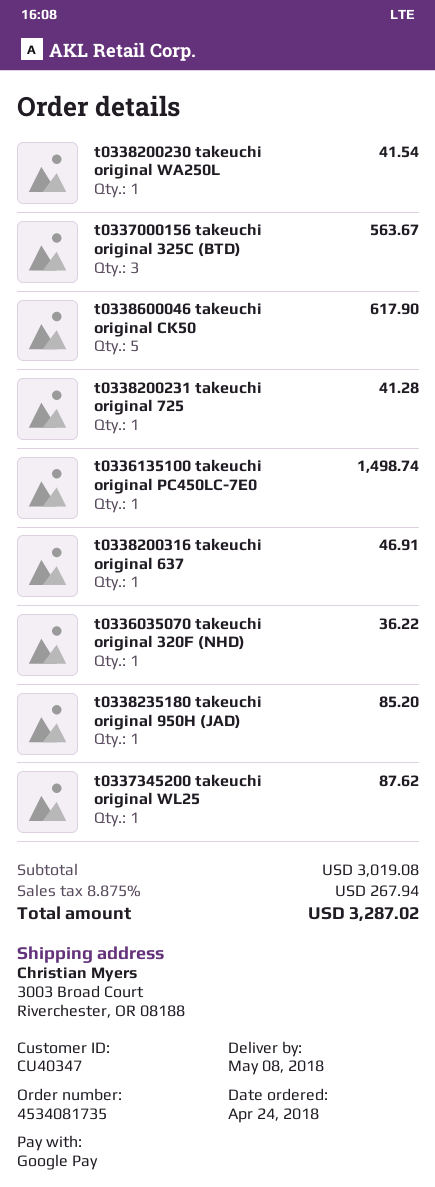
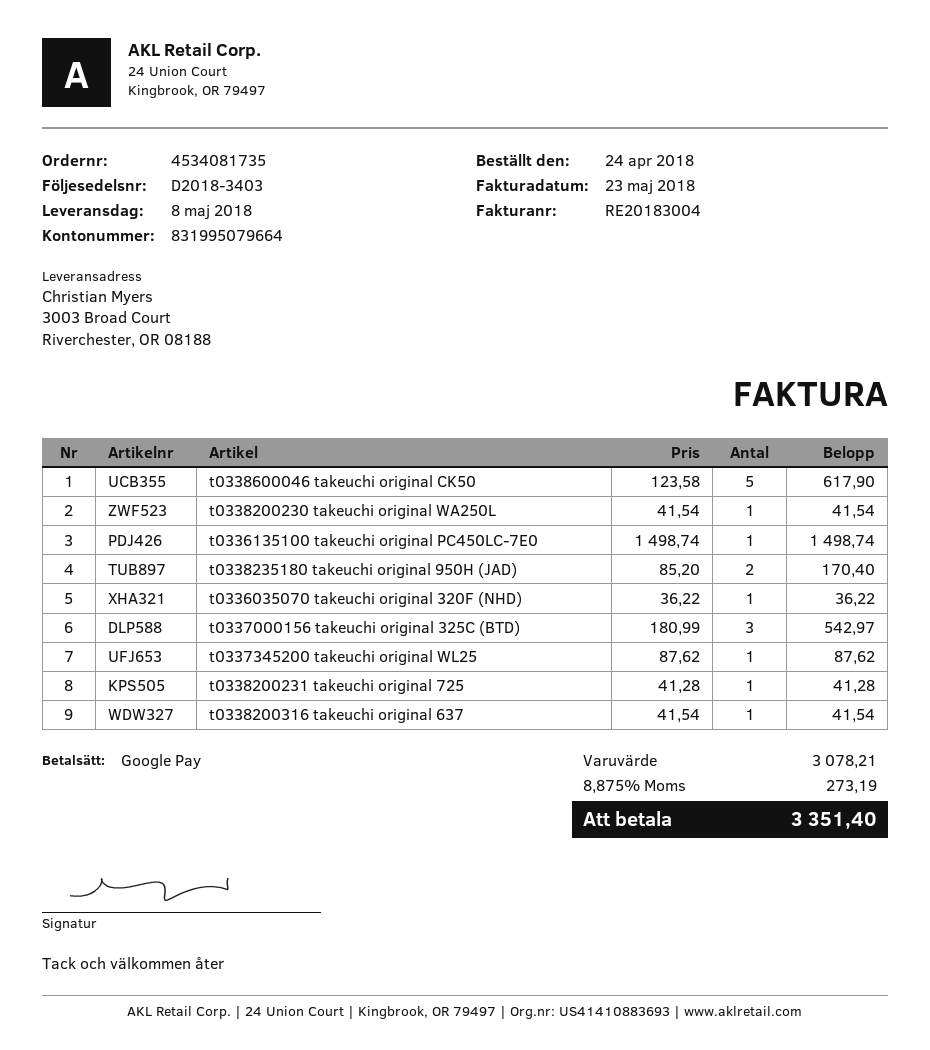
t0337000156 takeuchi original 325C (BTD): 3 for 563.67 -> 3 for 542.97
t0338200316 takeuchi original 637: 1 for 46.91 -> 1 for 41.54
t0338235180 takeuchi original 950H (JAD): 1 for 85.20 -> 2 for 170.40
subtotal: 3019.08 -> 3078.21
tax: 8.875% = 267.94 -> 8.875% = 273.19
total: 3287.02 -> 3351.40

